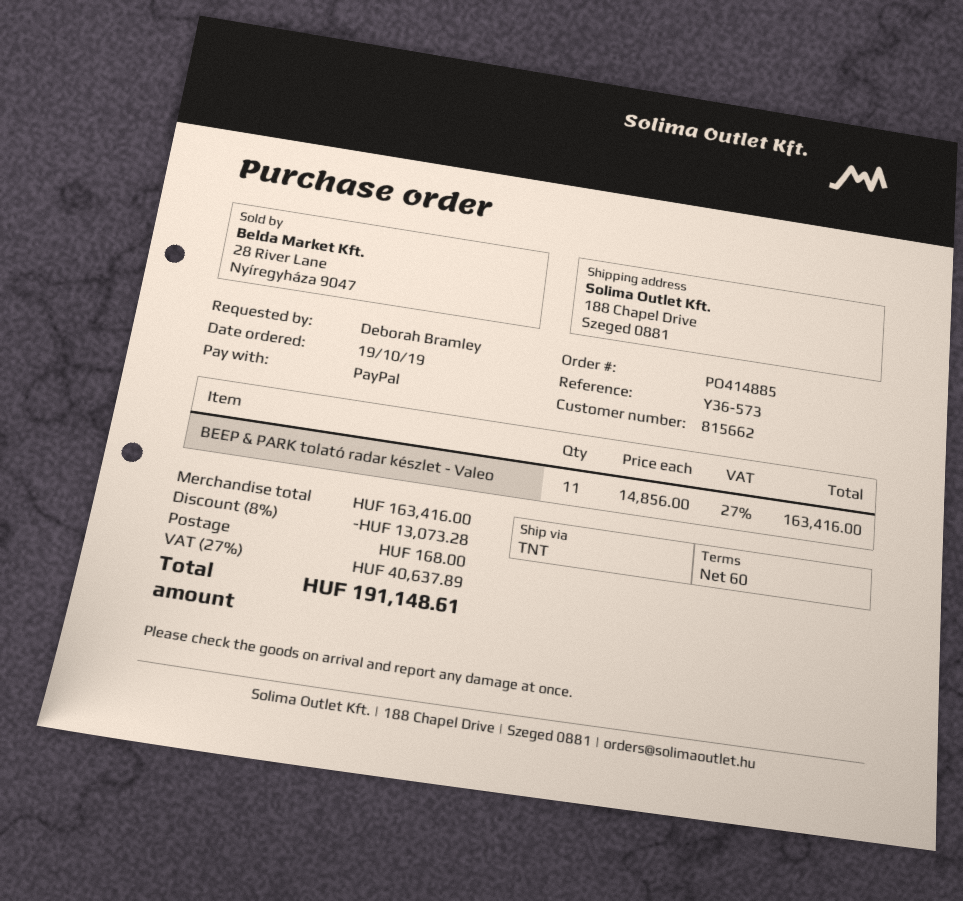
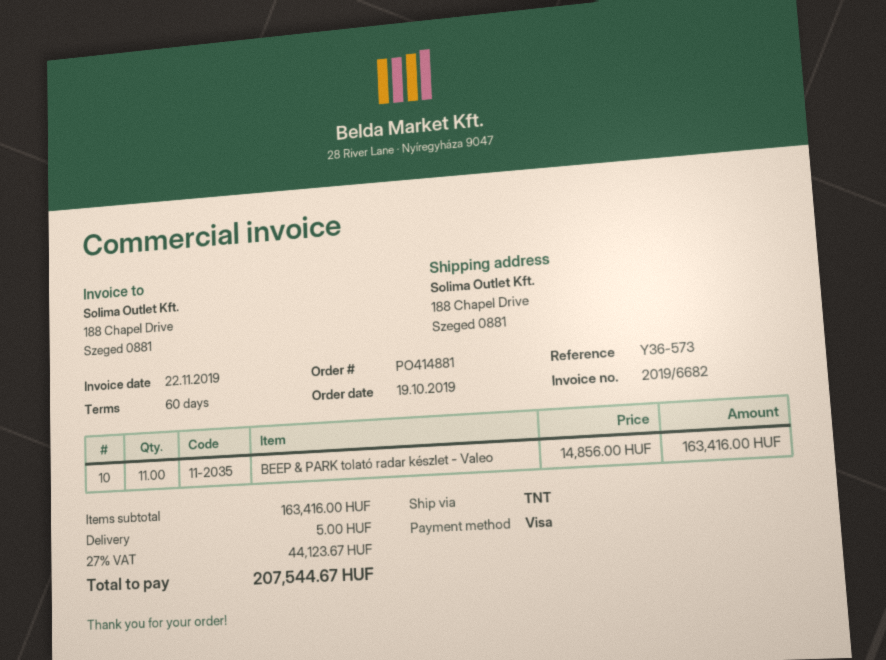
order number: PO414885 -> PO414881
payment method: PayPal -> Visa
discount: 8% = 13073.28 -> none
shipping: 168.00 -> 5.00
tax: 27% = 40637.89 -> 27% = 44123.67
total: 191148.61 -> 207544.67

